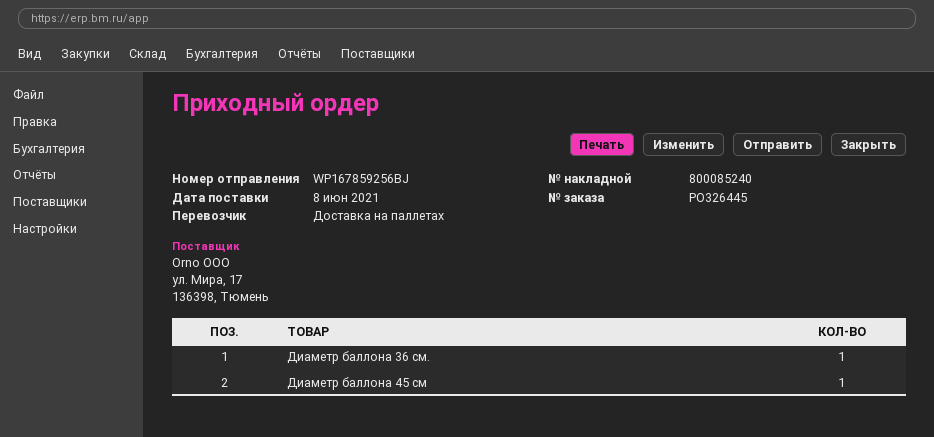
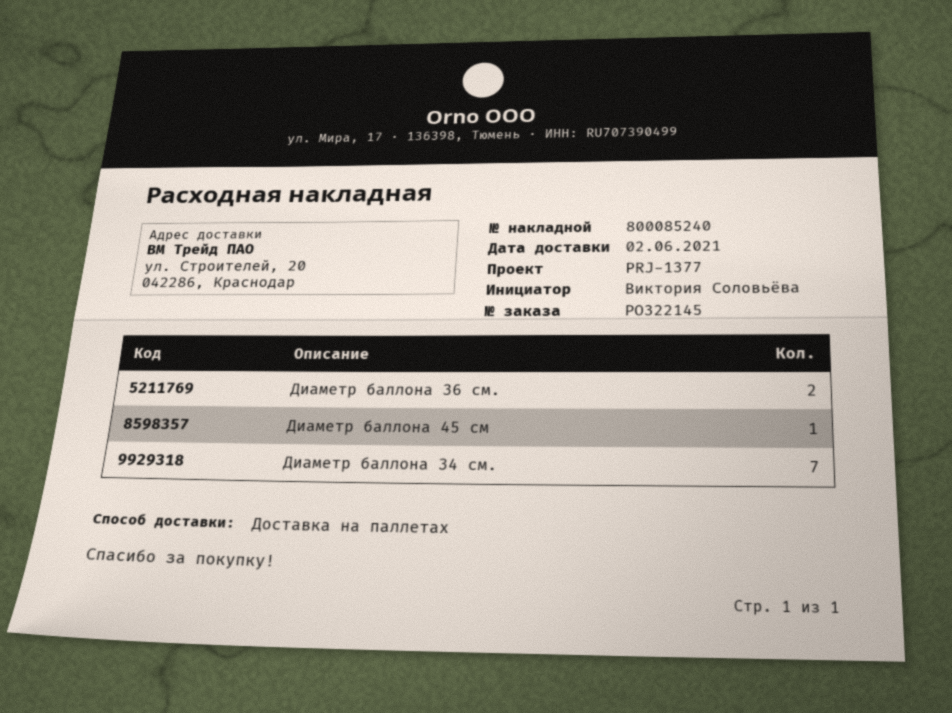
order number: PO326445 -> PO322145
delivery date: 2021-06-08 -> 2021-06-02
Диаметр баллона 36 см.: 1 -> 2
Диаметр баллона 34 см.: none -> 7

